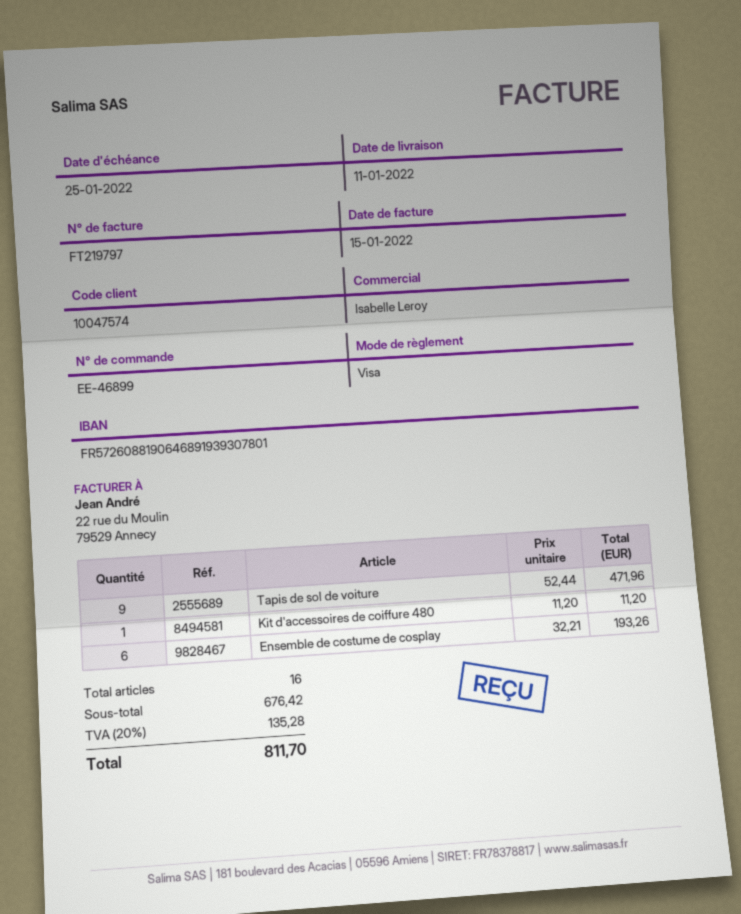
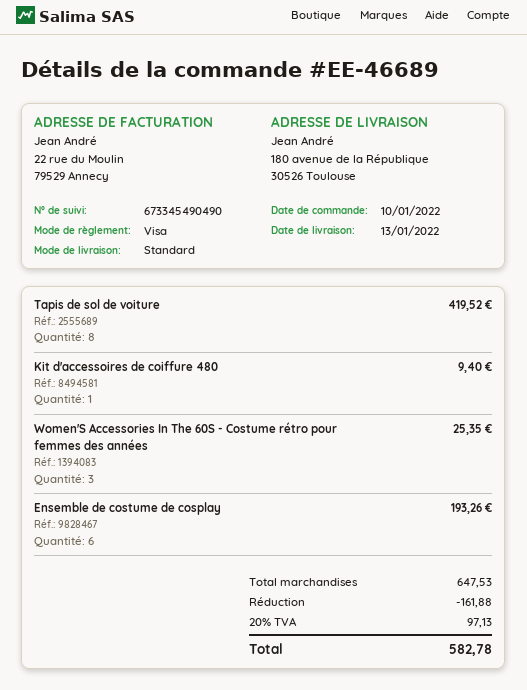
order number: EE-46899 -> EE-46689
delivery date: 2022-01-11 -> 2022-01-13
Tapis de sol de voiture: 9 for 471.96 -> 8 for 419.52
Kit d'accessoires de coiffure 480: 1 for 11.20 -> 1 for 9.40
Women'S Accessories In The 60S - Costume rétro pour femmes des années: none -> 3 for 25.35
subtotal: 676.42 -> 647.53
discount: none -> 161.88
tax: 20% = 135.28 -> 20% = 97.13
total: 811.70 -> 582.78

